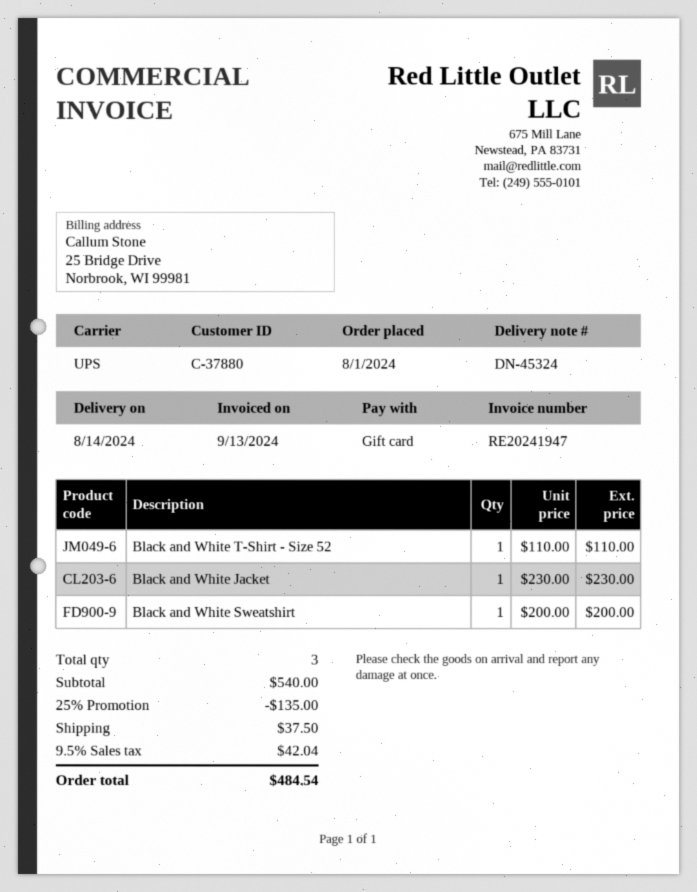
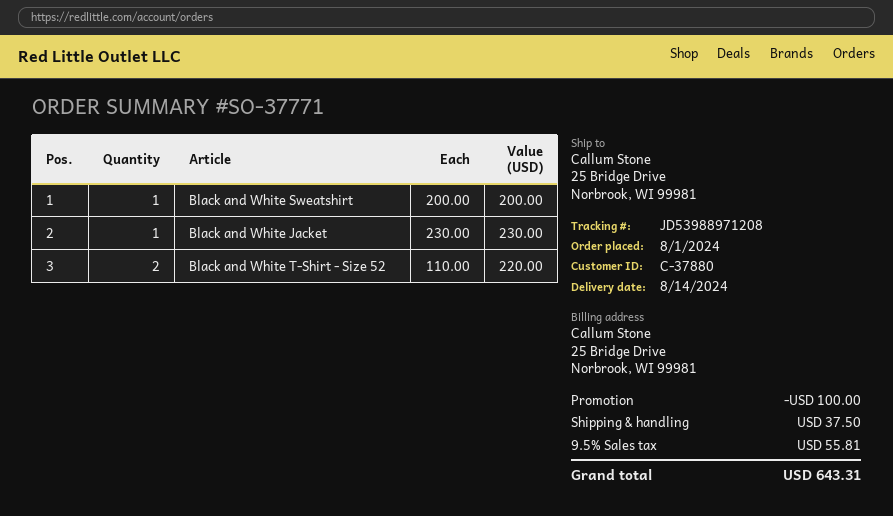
Black and White T-Shirt - Size 52: 1 x 110.00 = 110.00 -> 2 x 110.00 = 220.00
discount: 135.00 -> 100.00
tax: 9.5% = 42.04 -> 9.5% = 55.81
total: 484.54 -> 643.31

